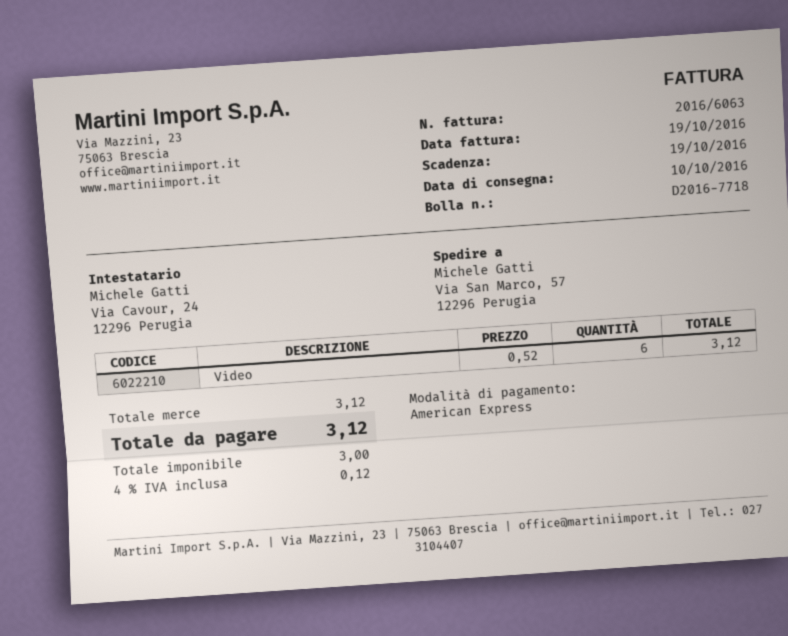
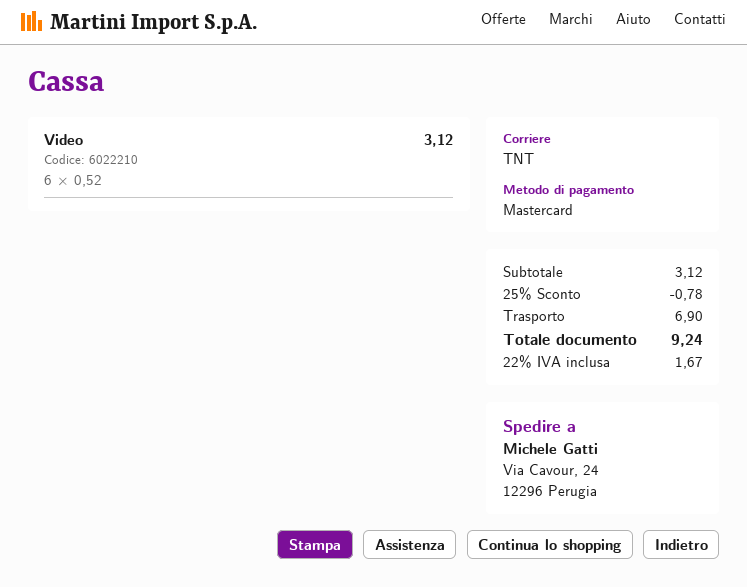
payment method: American Express -> Mastercard
ship to: Via San Marco, 57, 12296 Perugia -> Via Cavour, 24, 12296 Perugia
discount: none -> 25% = 0.78
shipping: none -> 6.90
tax: 4% = 0.12 -> 22% = 1.67
total: 3.12 -> 9.24

